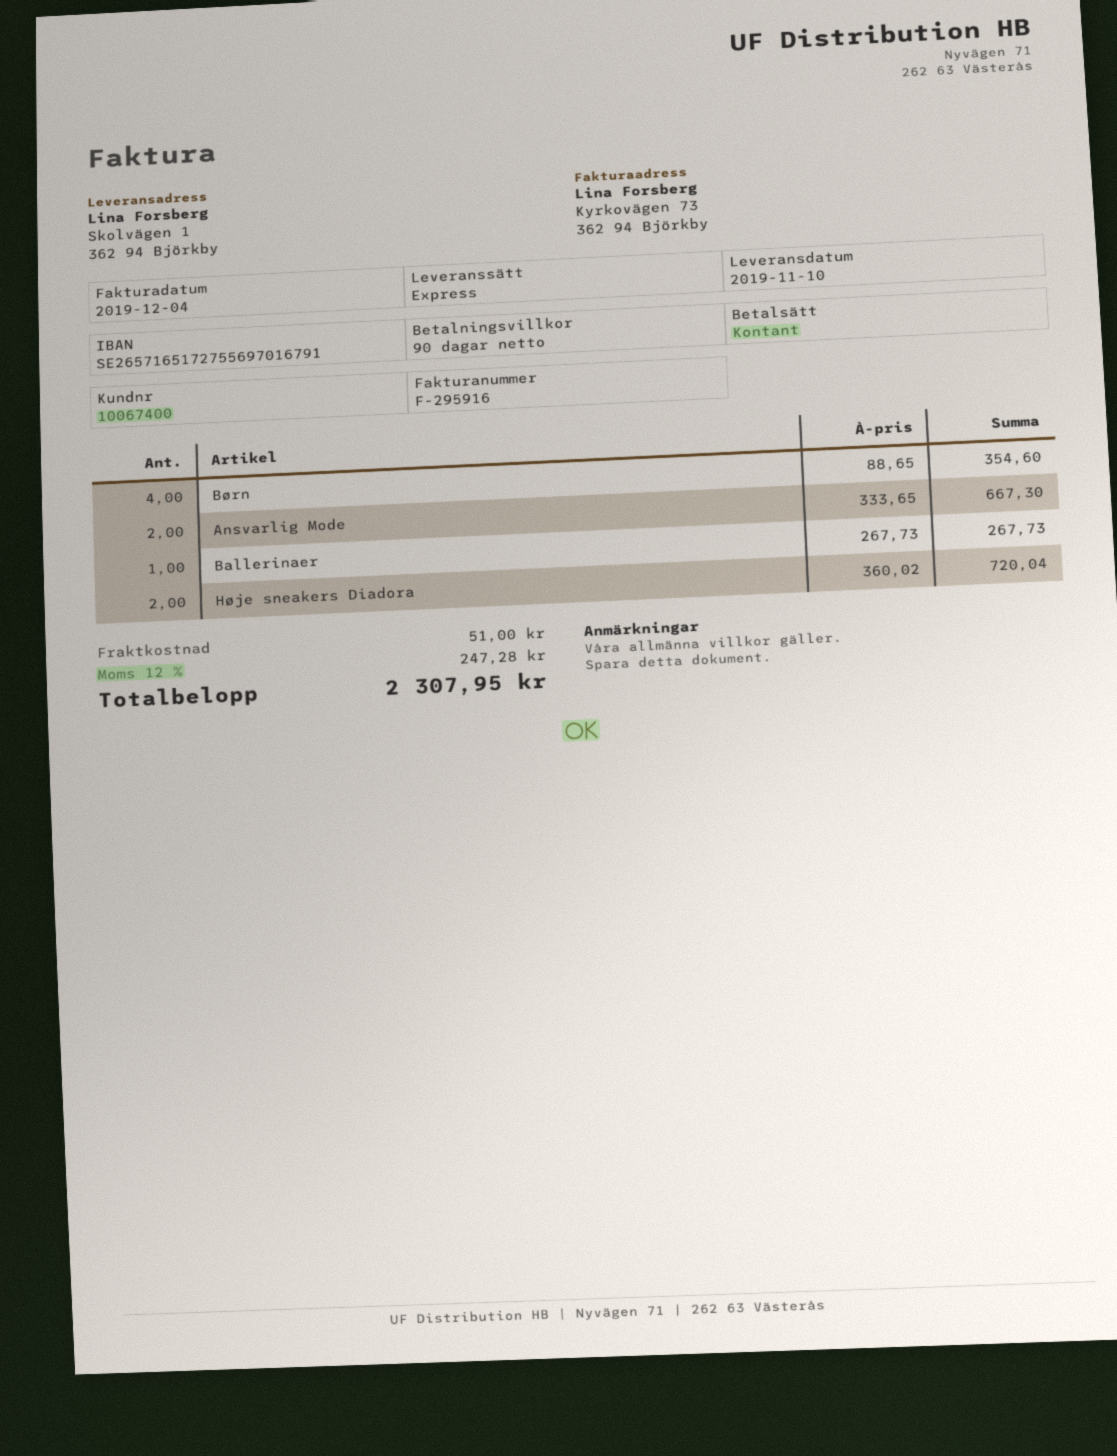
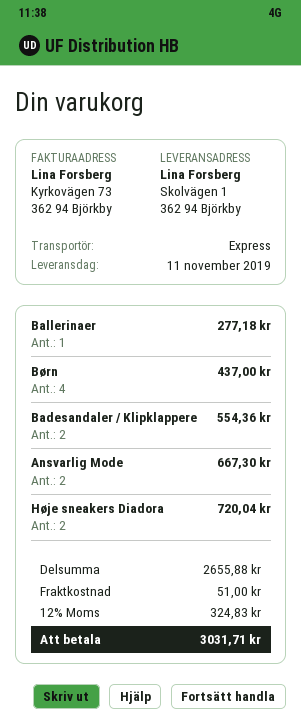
delivery date: 2019-11-10 -> 2019-11-11
Børn: 4 for 354.60 -> 4 for 437.00
Ballerinaer: 1 for 267.73 -> 1 for 277.18
Badesandaler / Klipklappere: none -> 2 for 554.36
tax: 12% = 247.28 -> 12% = 324.83
total: 2307.95 -> 3031.71

